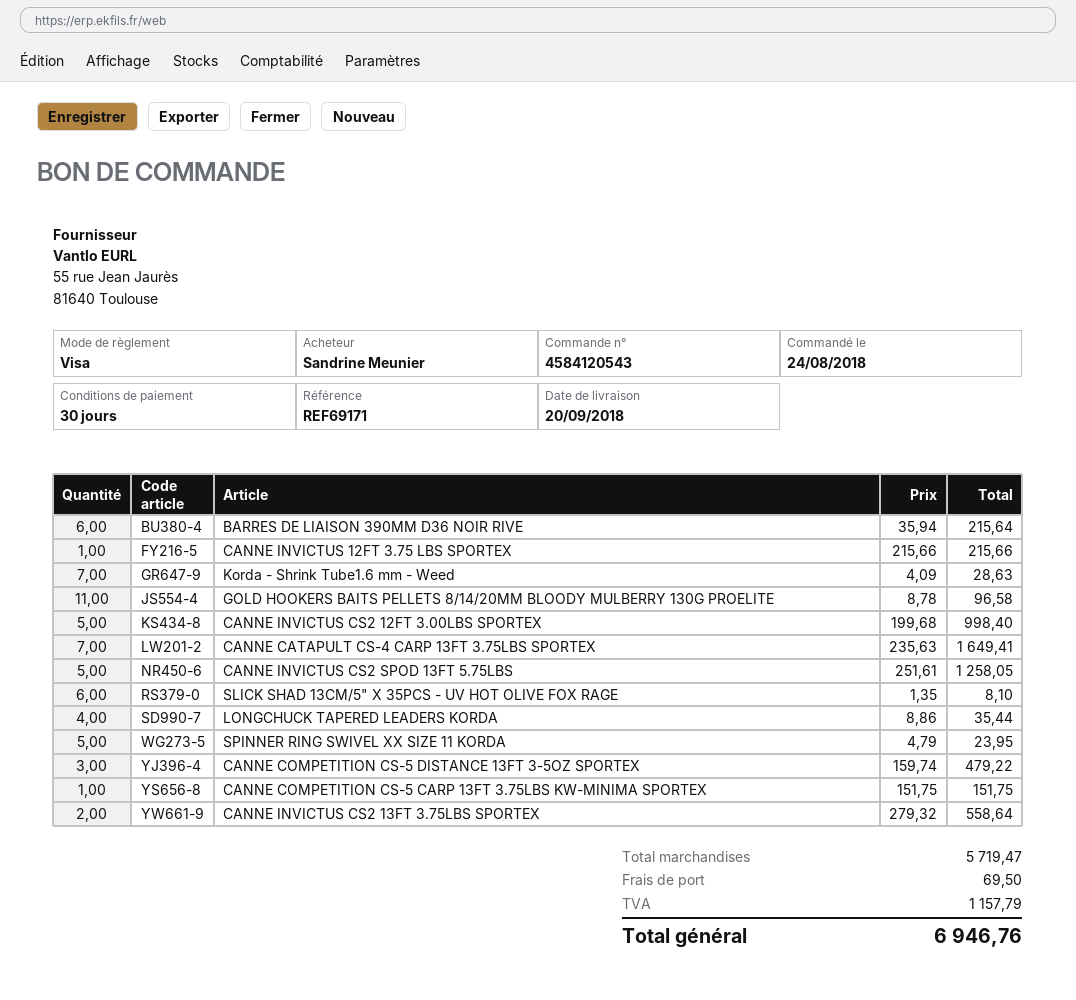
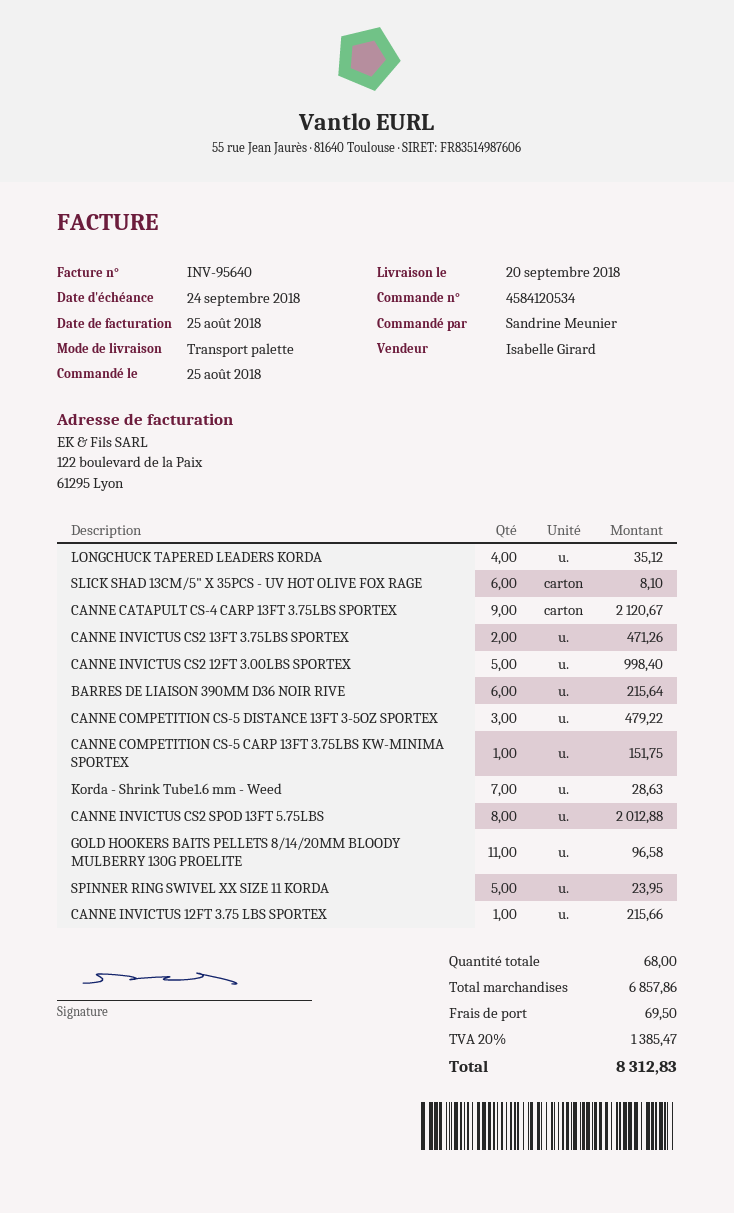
order number: 4584120543 -> 4584120534
order date: 2018-08-24 -> 2018-08-25
CANNE CATAPULT CS-4 CARP 13FT 3.75LBS SPORTEX: 7 for 1649.41 -> 9 for 2120.67
CANNE INVICTUS CS2 SPOD 13FT 5.75LBS: 5 for 1258.05 -> 8 for 2012.88
LONGCHUCK TAPERED LEADERS KORDA: 4 for 35.44 -> 4 for 35.12
CANNE INVICTUS CS2 13FT 3.75LBS SPORTEX: 2 for 558.64 -> 2 for 471.26
subtotal: 5719.47 -> 6857.86
tax: 1157.79 -> 1385.47
total: 6946.76 -> 8312.83

